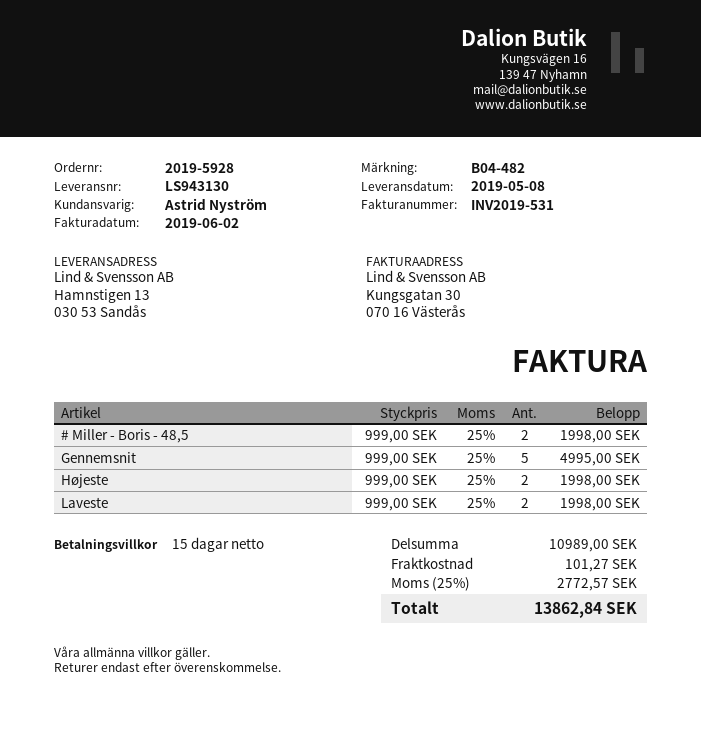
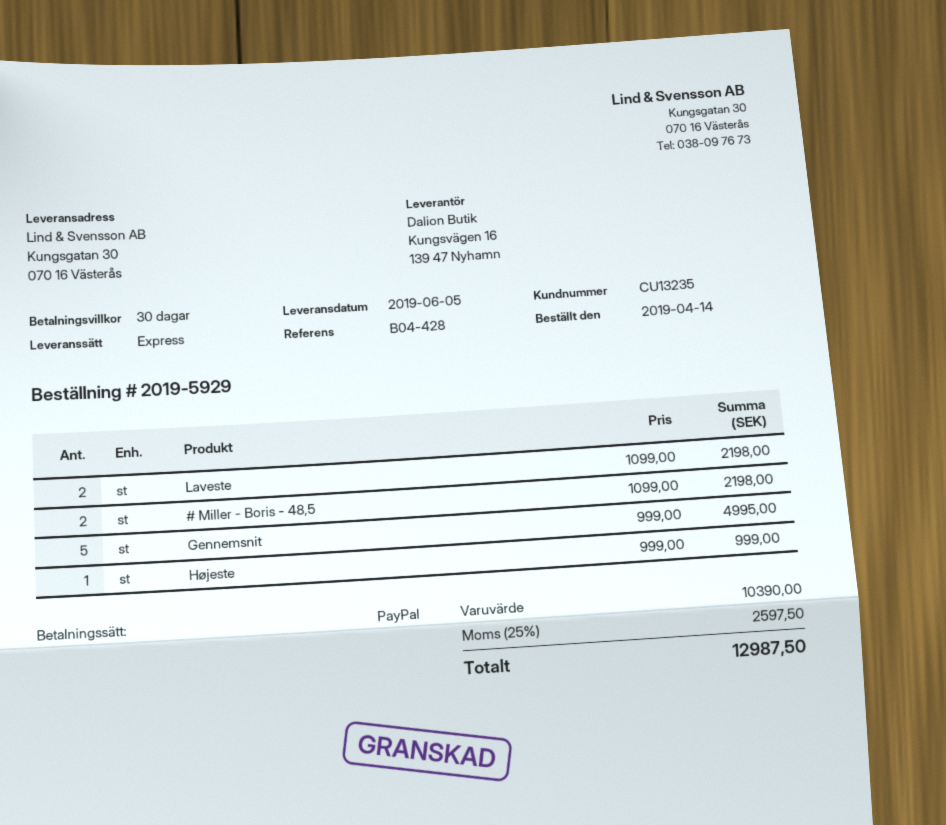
order number: 2019-5928 -> 2019-5929
delivery date: 2019-05-08 -> 2019-06-05
payment terms: 15 days -> 30 days
reference: B04-482 -> B04-428
ship to: Hamnstigen 13, 030 53 Sandås -> Kungsgatan 30, 070 16 Västerås
# Miller - Boris - 48,5: 2 x 999.00 = 1998.00 -> 2 x 1099.00 = 2198.00
Højeste: 2 x 999.00 = 1998.00 -> 1 x 999.00 = 999.00
Laveste: 2 x 999.00 = 1998.00 -> 2 x 1099.00 = 2198.00
subtotal: 10989.00 -> 10390.00
shipping: 101.27 -> none
tax: 25% = 2772.57 -> 25% = 2597.50
total: 13862.84 -> 12987.50

